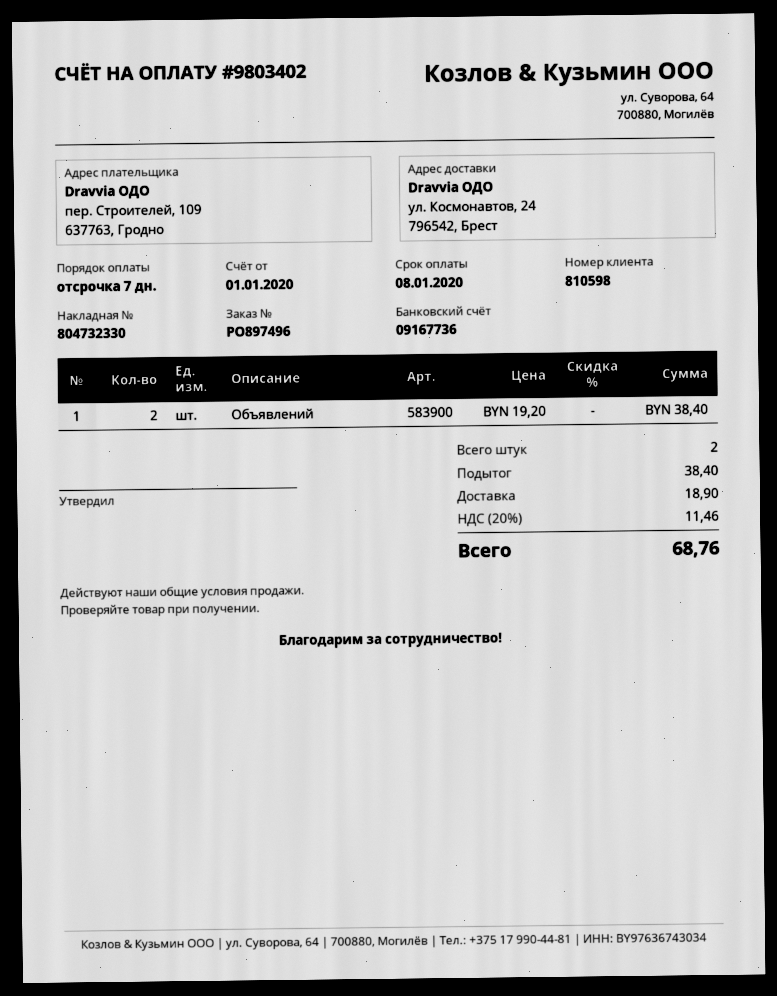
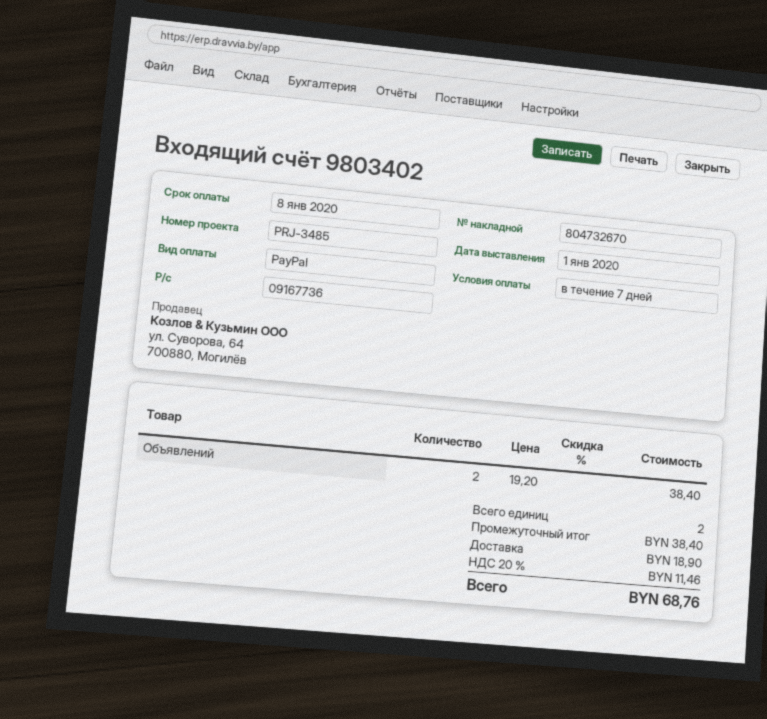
delivery note number: 804732330 -> 804732670

